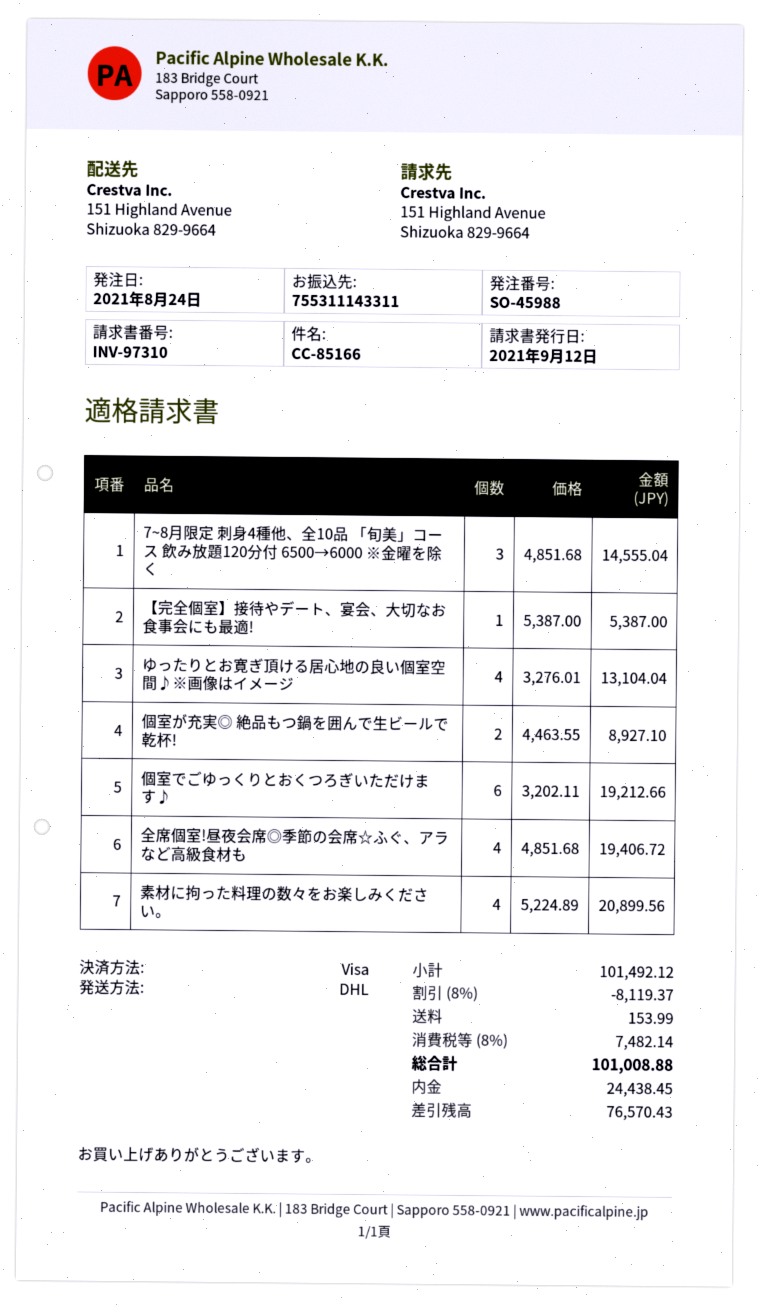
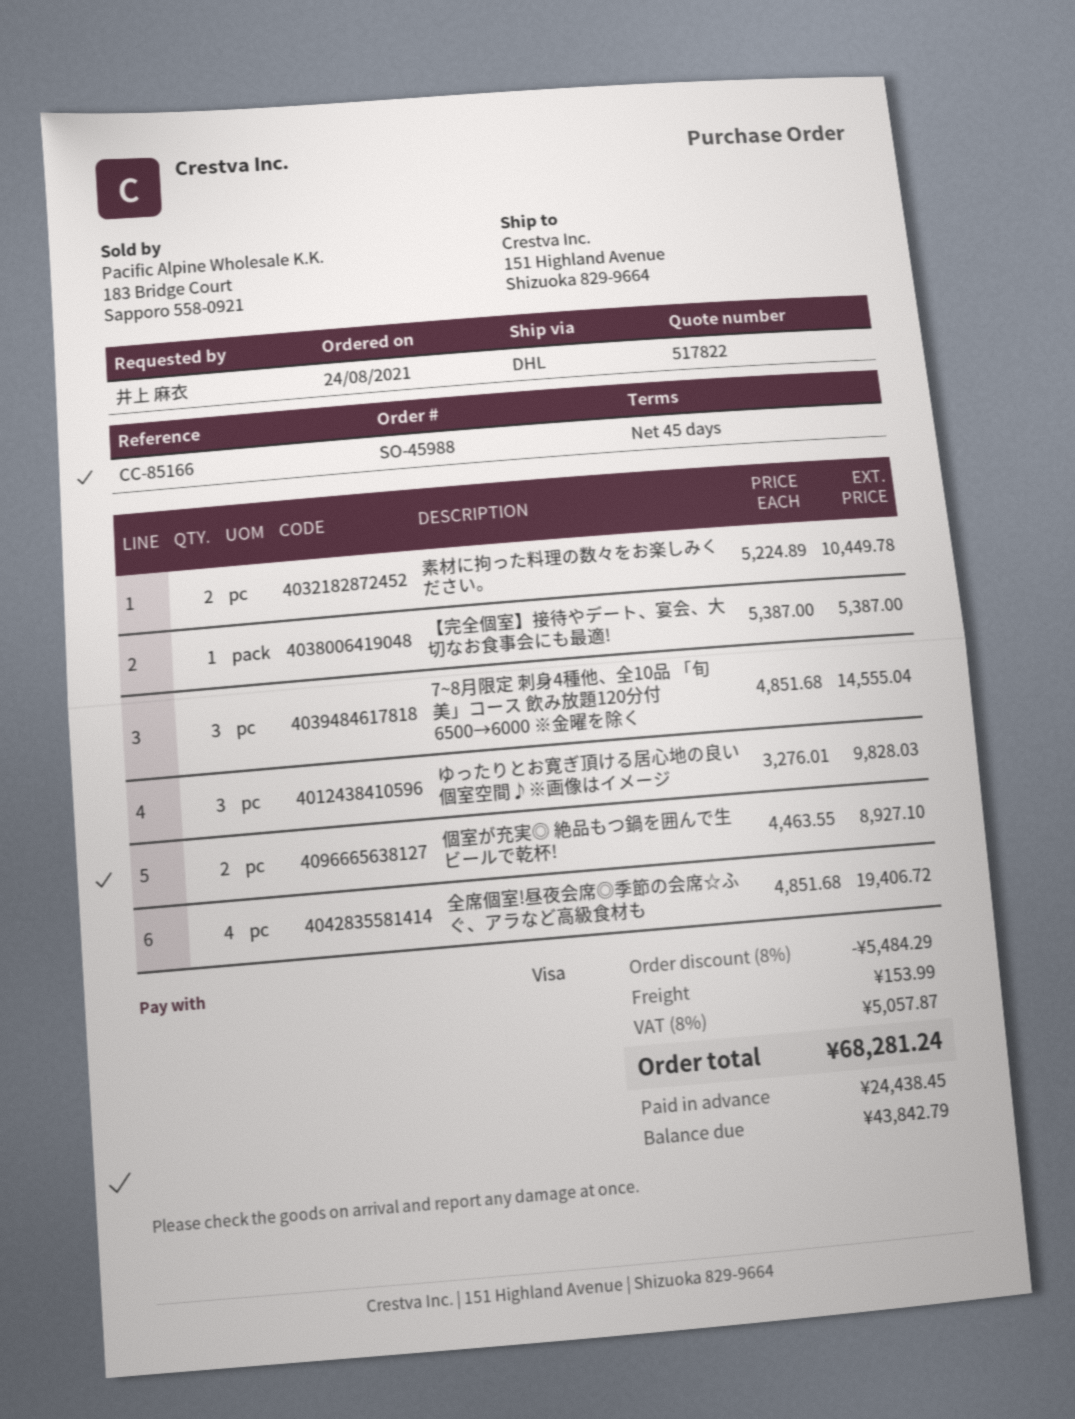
ゆったりとお寛ぎ頂ける居心地の良い個室空間♪※画像はイメージ: 4 x 3276.01 = 13104.04 -> 3 x 3276.01 = 9828.03
個室でごゆっくりとおくつろぎいただけます♪: 6 x 3202.11 = 19212.66 -> none
素材に拘った料理の数々をお楽しみください。: 4 x 5224.89 = 20899.56 -> 2 x 5224.89 = 10449.78
discount: 8% = 8119.37 -> 8% = 5484.29
tax: 8% = 7482.14 -> 8% = 5057.87
total: 101008.88 -> 68281.24
balance: 76570.43 -> 43842.79

